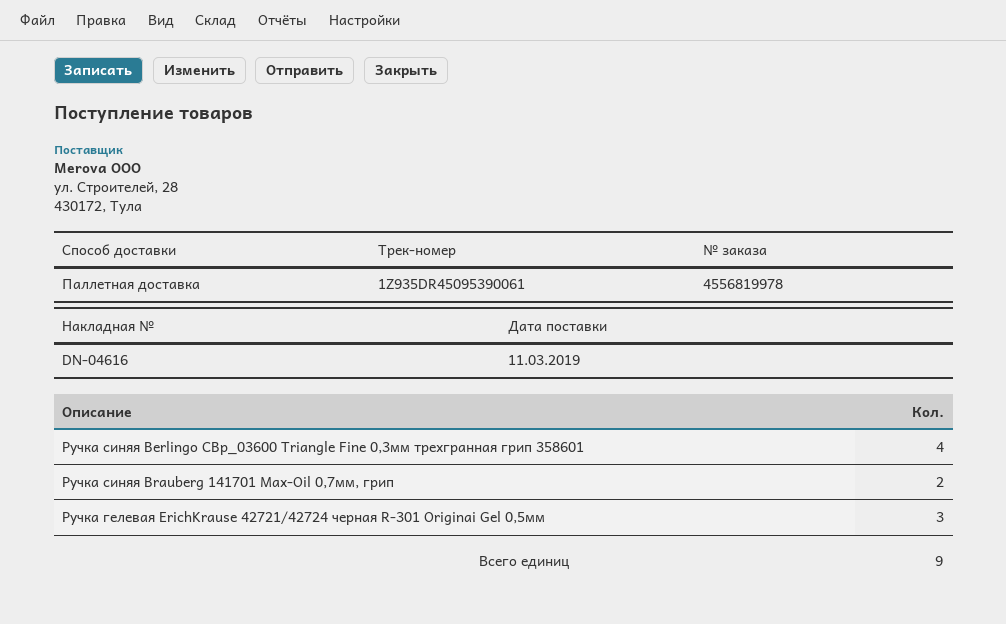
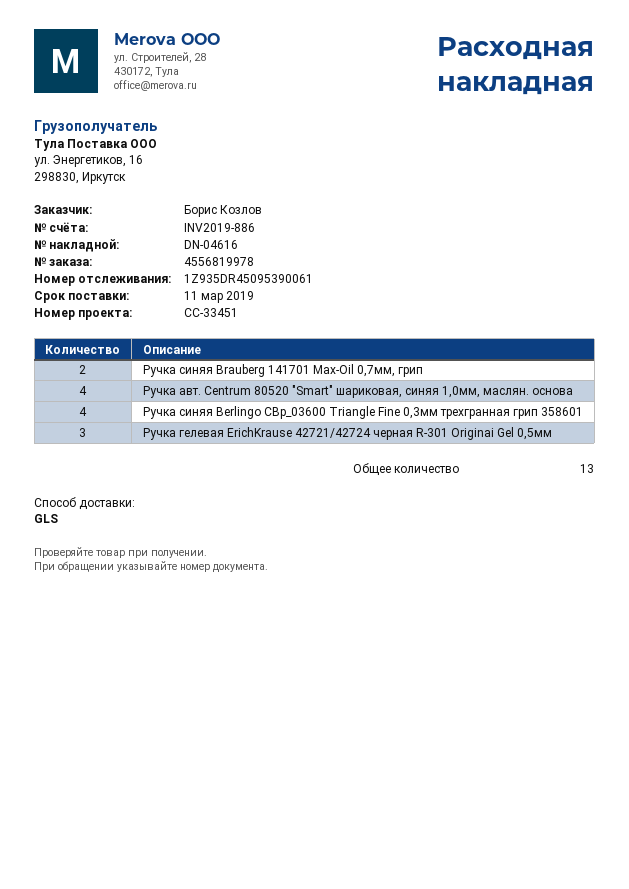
shipping method: pallet freight -> GLS
Ручка авт. Centrum 80520 "Smart" шариковая, синяя 1,0мм, маслян. основа: none -> 4
total quantity: 9 -> 13

